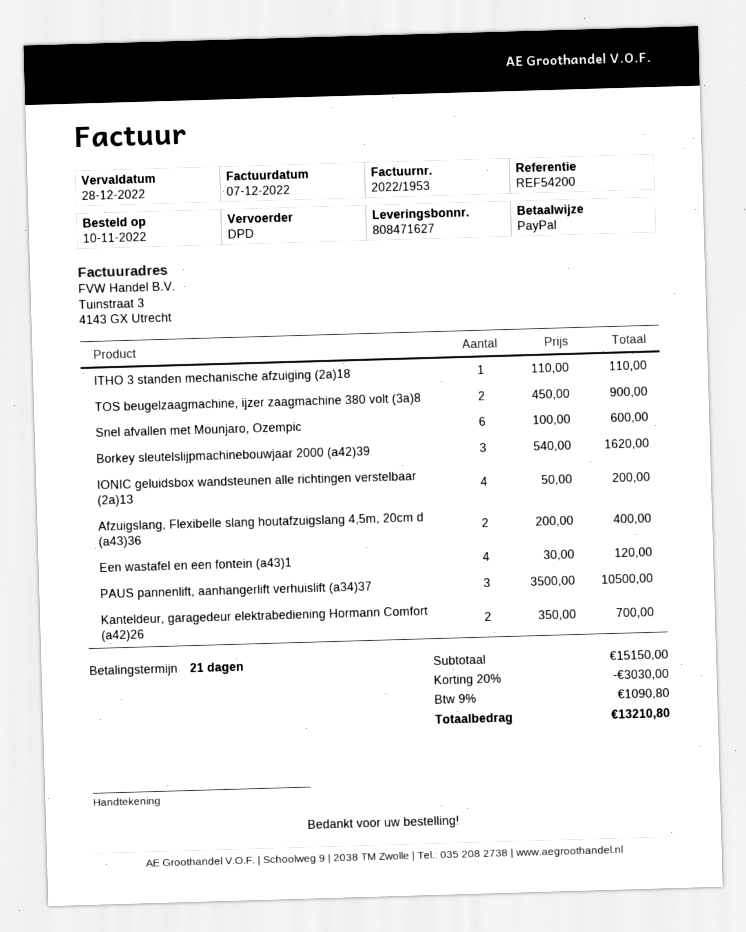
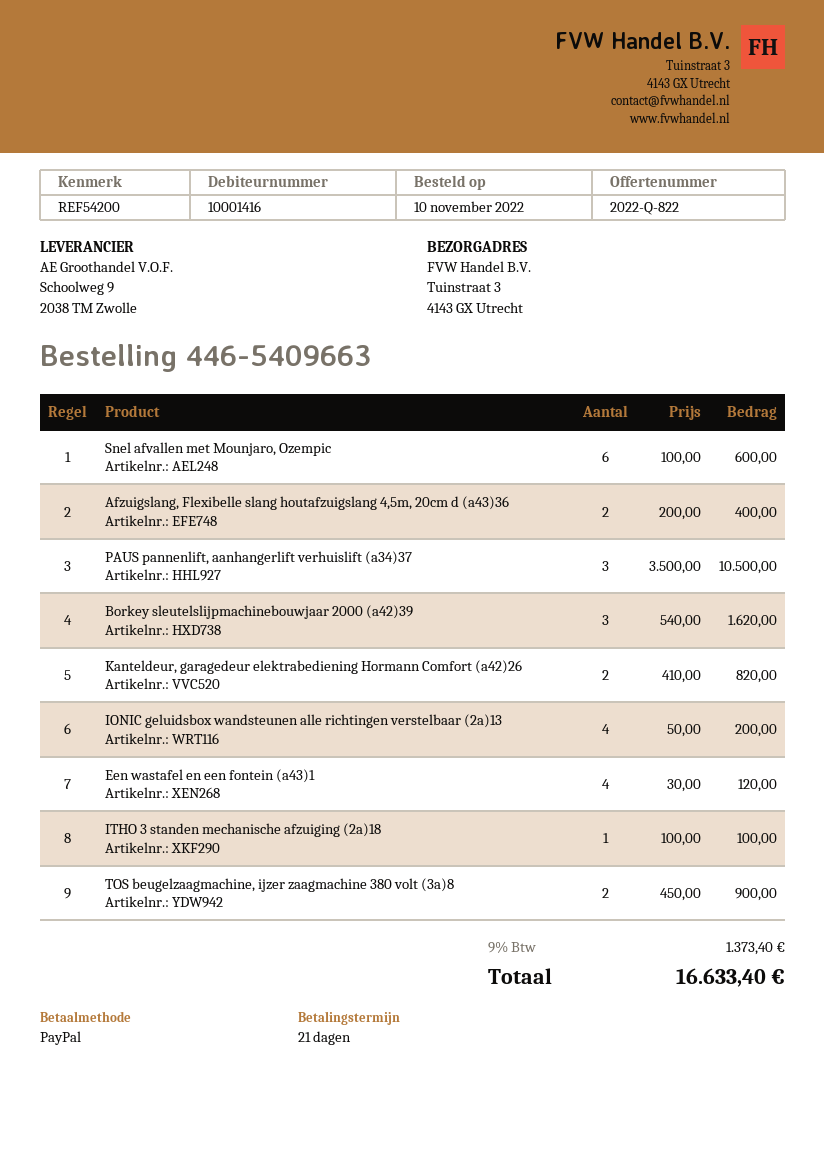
ITHO 3 standen mechanische afzuiging (2a)18: 1 x 110.00 = 110.00 -> 1 x 100.00 = 100.00
Kanteldeur, garagedeur elektrabediening Hormann Comfort (a42)26: 2 x 350.00 = 700.00 -> 2 x 410.00 = 820.00
discount: 20% = 3030.00 -> none
tax: 9% = 1090.80 -> 9% = 1373.40
total: 13210.80 -> 16633.40

